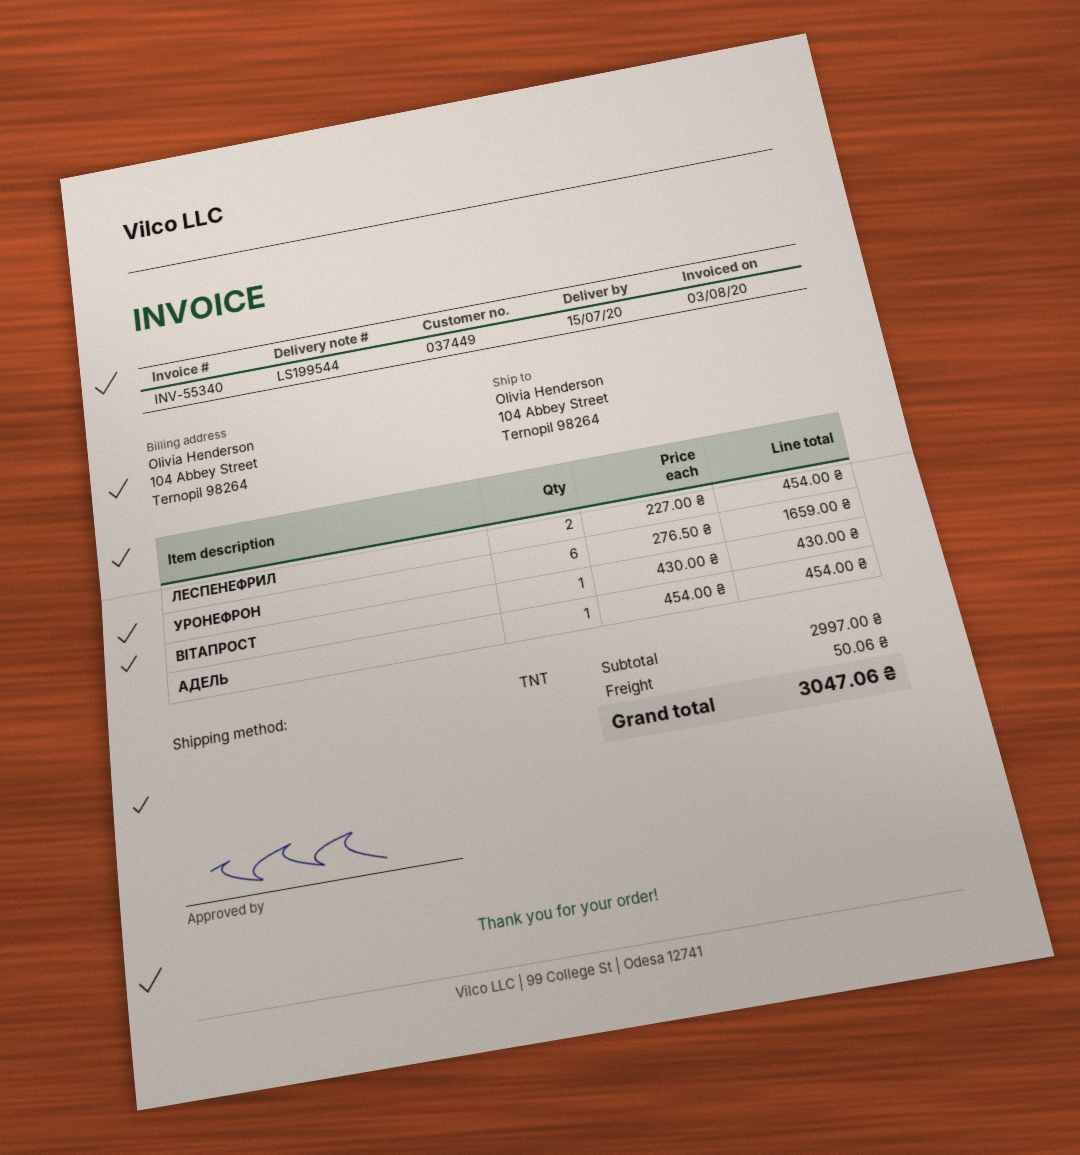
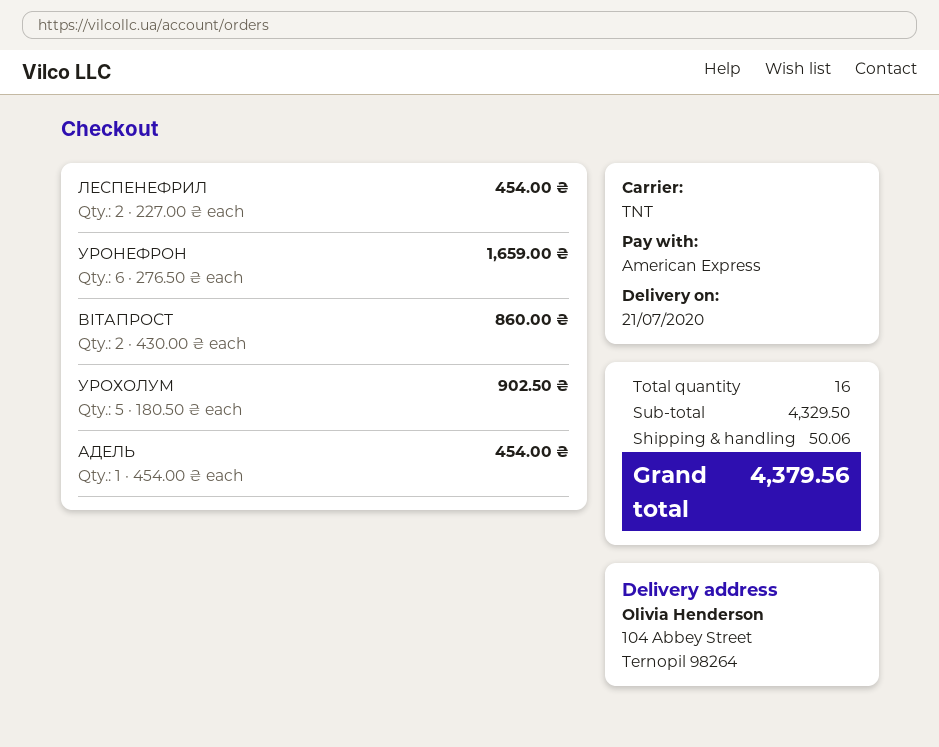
delivery date: 2020-07-15 -> 2020-07-21
ВІТАПРОСТ: 1 x 430.00 = 430.00 -> 2 x 430.00 = 860.00
УРОХОЛУМ: none -> 5 x 180.50 = 902.50
subtotal: 2997.00 -> 4329.50
total: 3047.06 -> 4379.56

